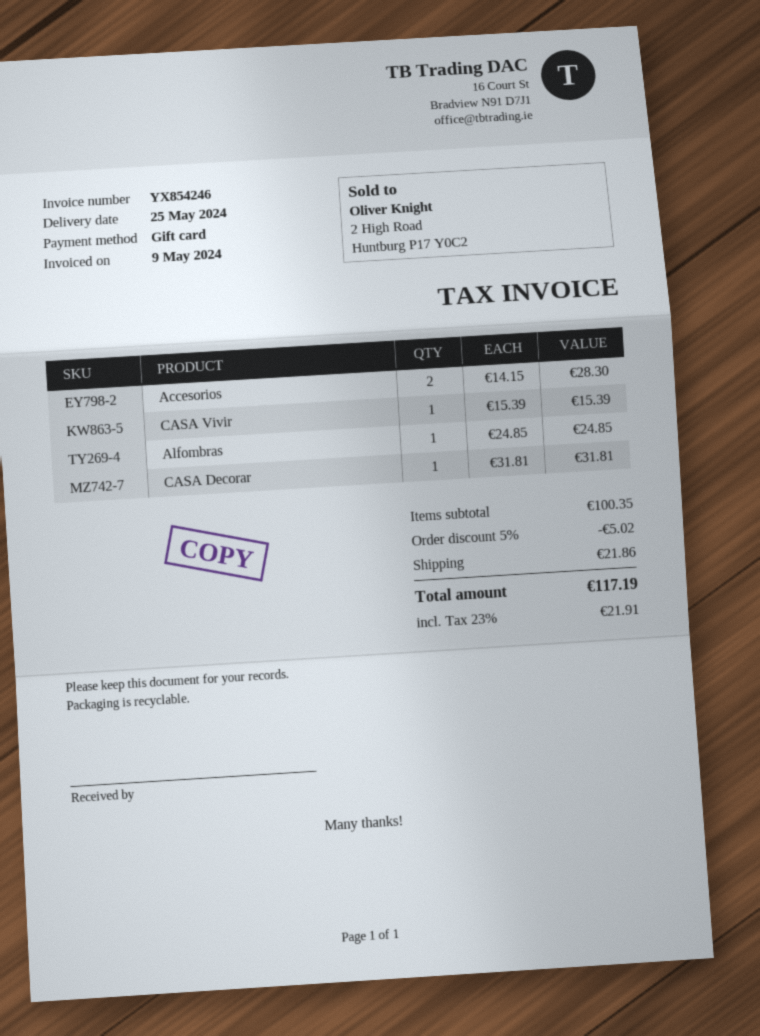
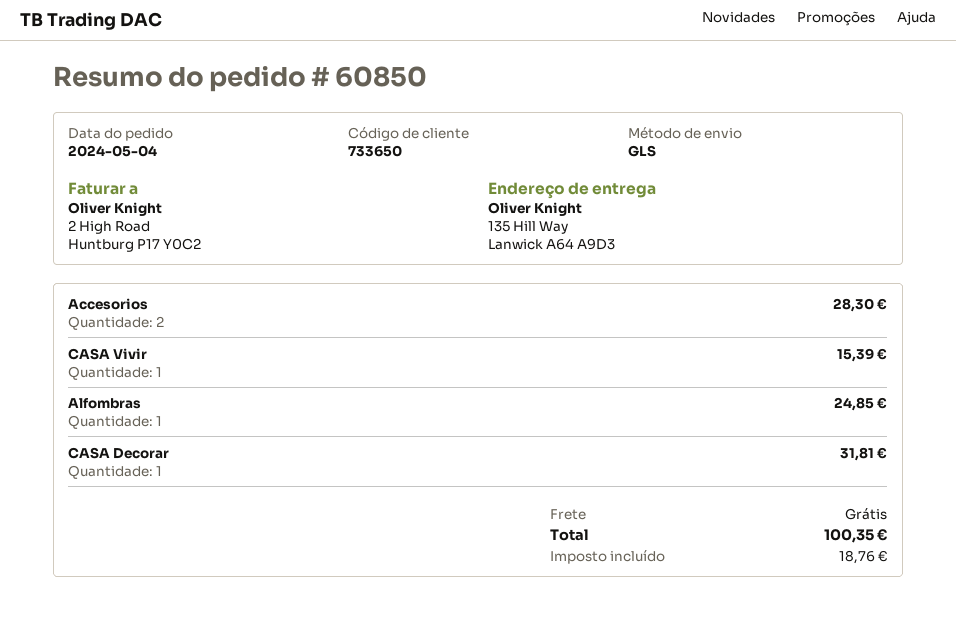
discount: 5% = 5.02 -> none
shipping: 21.86 -> 0.00
tax: 21.91 -> 18.76
total: 117.19 -> 100.35

